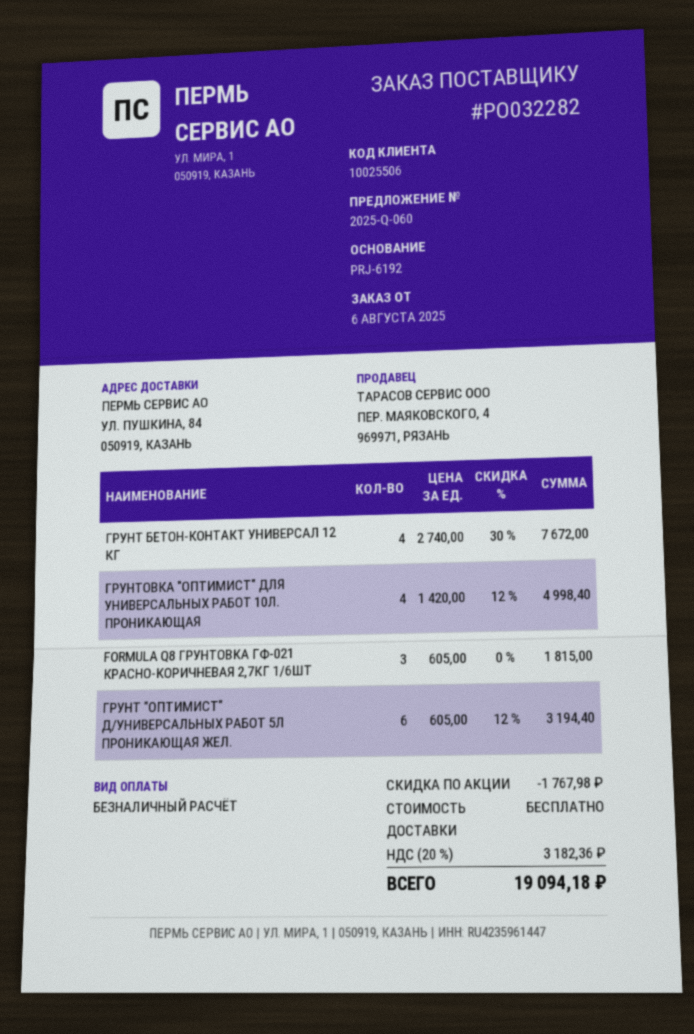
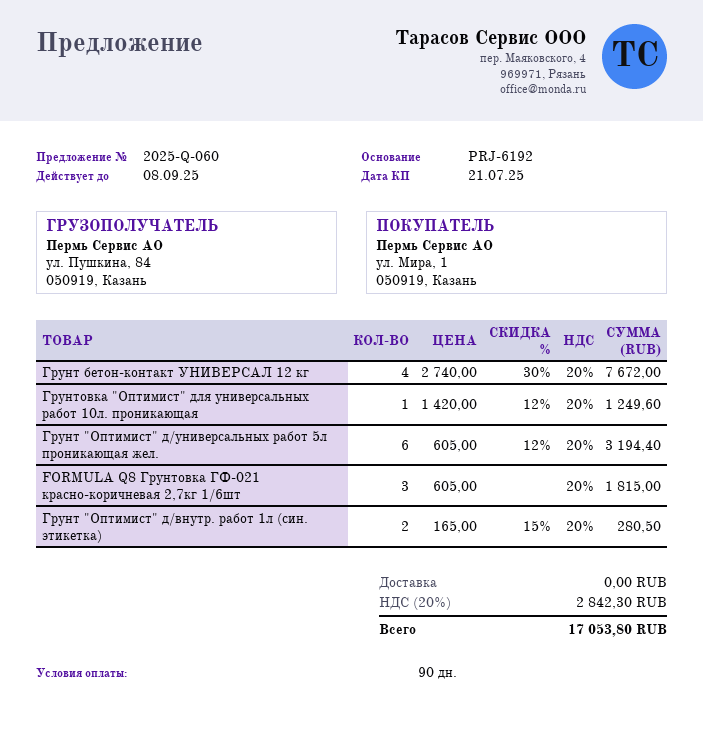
ГРУНТОВКА "ОПТИМИСТ" ДЛЯ УНИВЕРСАЛЬНЫХ РАБОТ 10Л. ПРОНИКАЮЩАЯ: 4 x 1420.00 - 12% = 4998.40 -> 1 x 1420.00 - 12% = 1249.60
Грунт "Оптимист" д/внутр. работ 1л (син. этикетка): none -> 2 x 165.00 - 15% = 280.50
discount: 1767.98 -> none
tax: 20% = 3182.36 -> 20% = 2842.30
total: 19094.18 -> 17053.80

